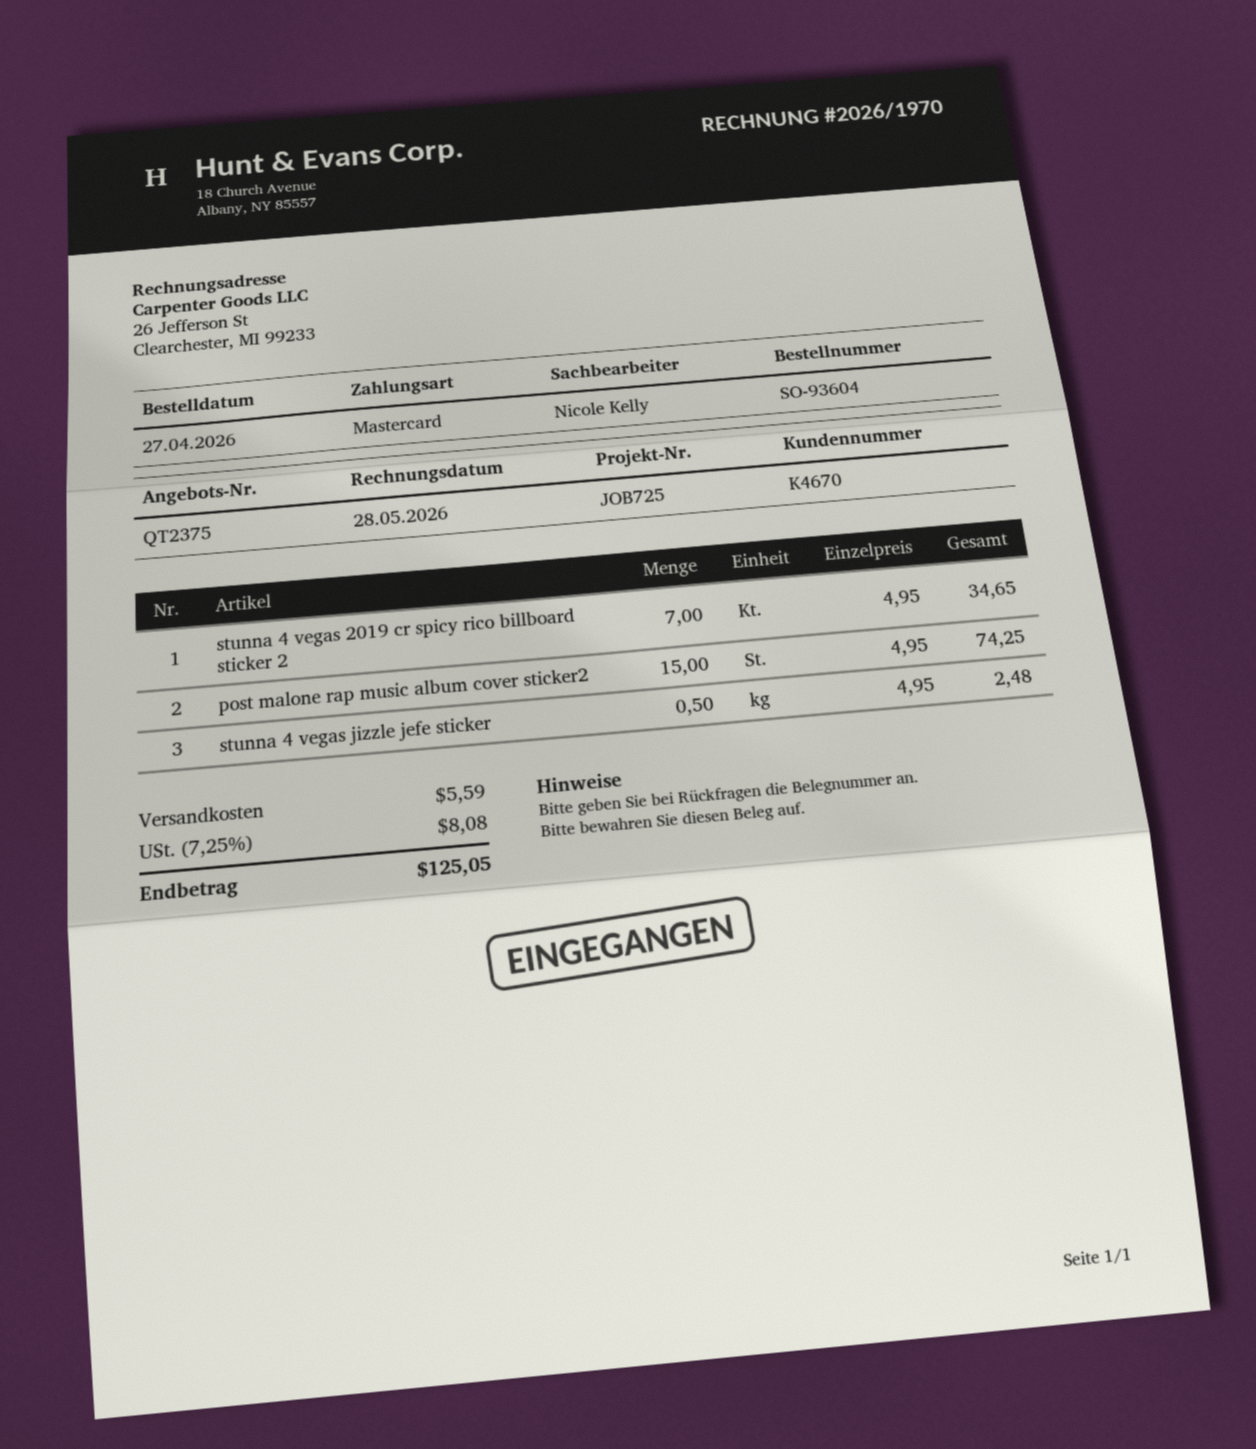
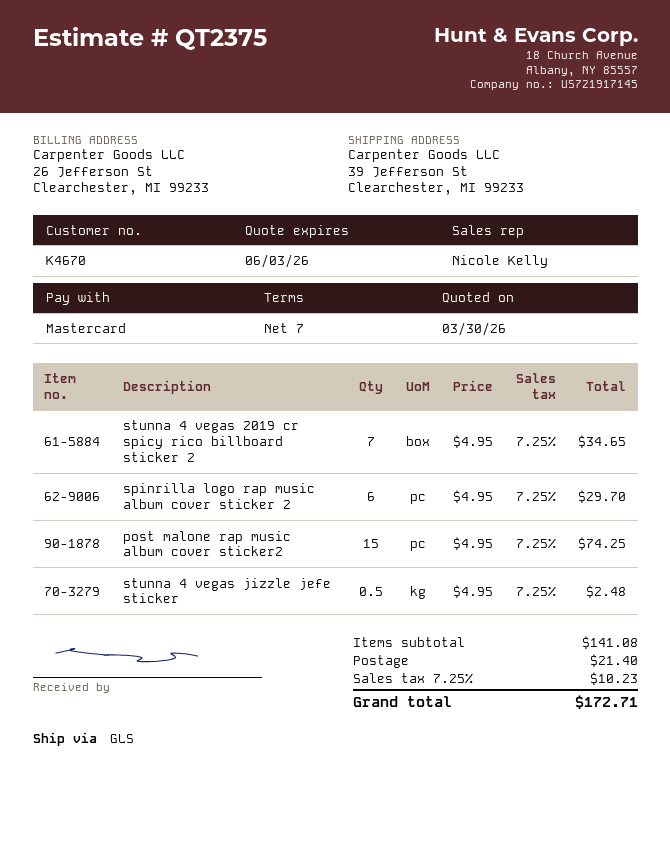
spinrilla logo rap music album cover sticker 2: none -> 6 x 4.95 = 29.70
shipping: 5.59 -> 21.40
tax: 7.25% = 8.08 -> 7.25% = 10.23
total: 125.05 -> 172.71

